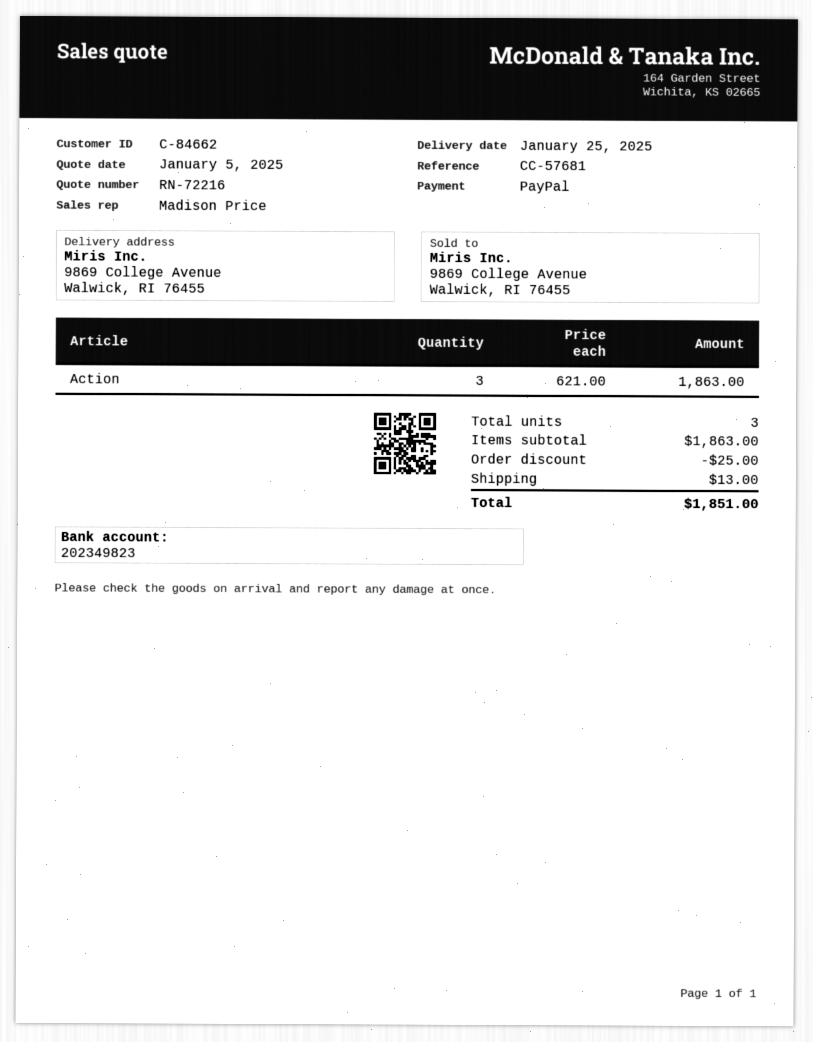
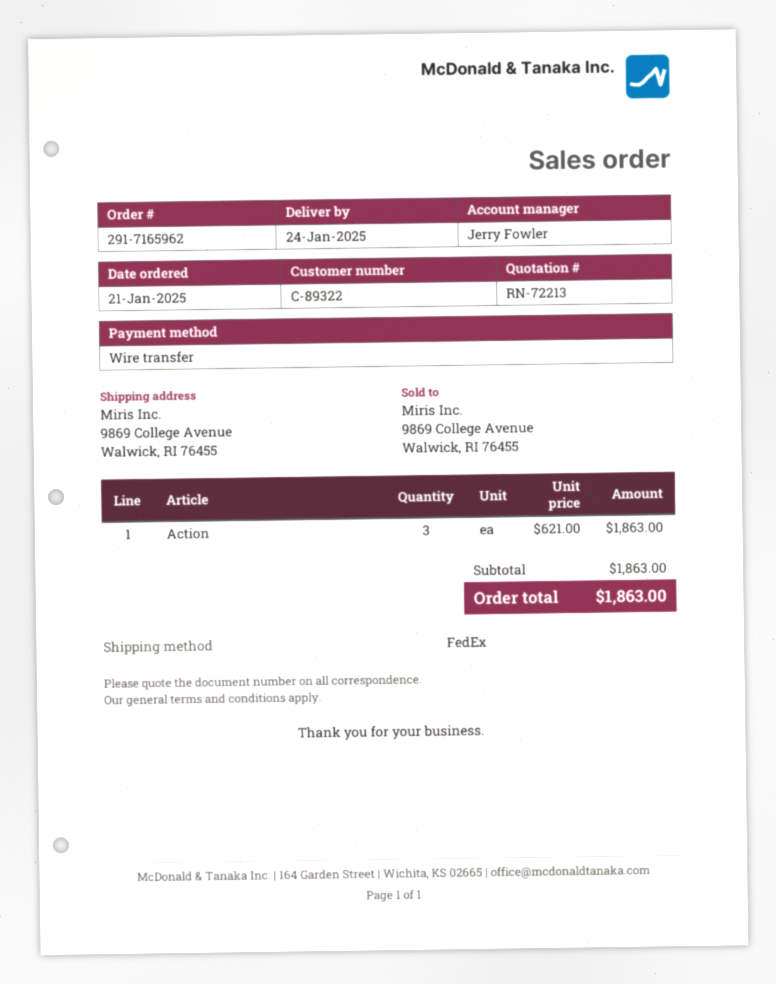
quote number: RN-72216 -> RN-72213
delivery date: 2025-01-25 -> 2025-01-24
customer number: C-84662 -> C-89322
sales rep: Madison Price -> Jerry Fowler
payment method: PayPal -> bank transfer
discount: 25.00 -> none
shipping: 13.00 -> none
total: 1851.00 -> 1863.00

